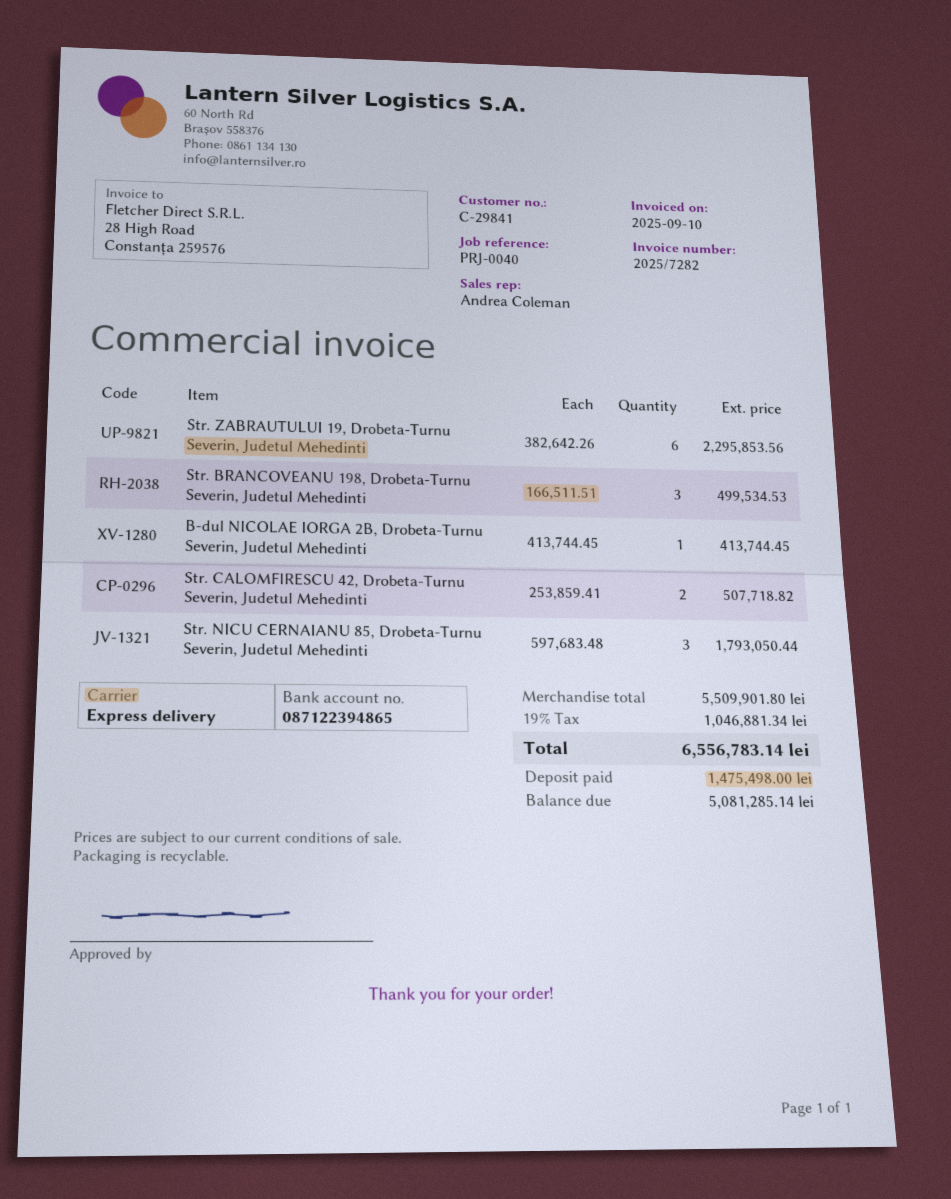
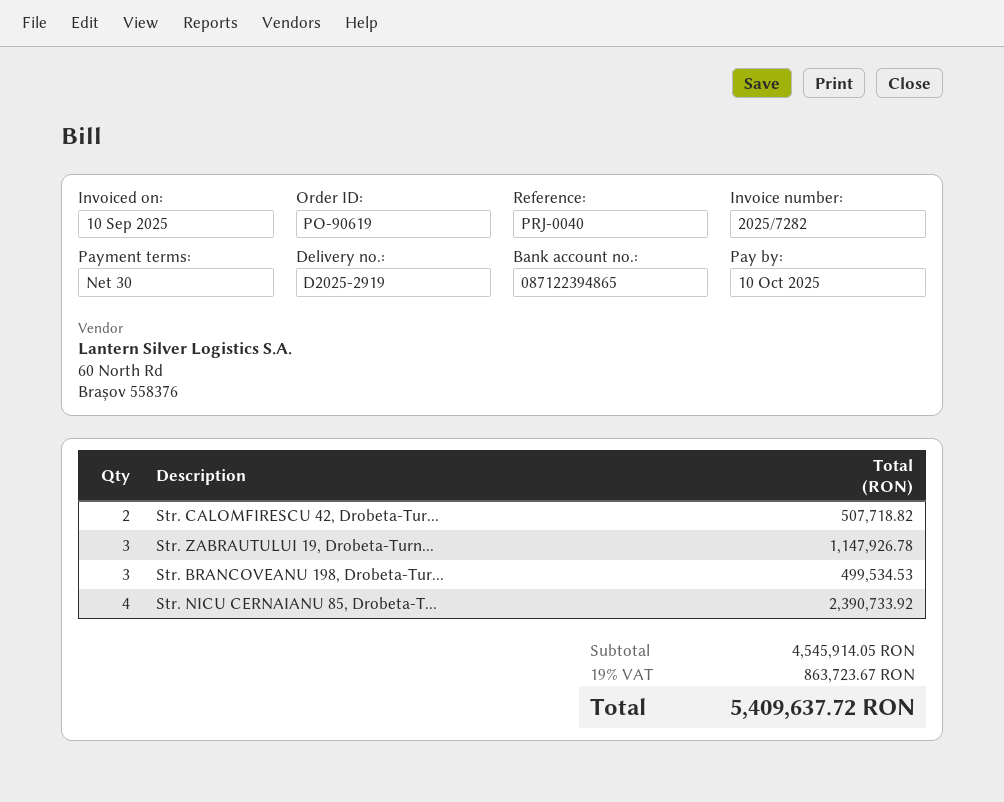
Str. ZABRAUTULUI 19, Drobeta-Turnu Severin, Judetul Mehedinti: 6 for 2295853.56 -> 3 for 1147926.78
B-dul NICOLAE IORGA 2B, Drobeta-Turnu Severin, Judetul Mehedinti: 1 for 413744.45 -> none
Str. NICU CERNAIANU 85, Drobeta-Turnu Severin, Judetul Mehedinti: 3 for 1793050.44 -> 4 for 2390733.92
subtotal: 5509901.80 -> 4545914.05
tax: 19% = 1046881.34 -> 19% = 863723.67
total: 6556783.14 -> 5409637.72

